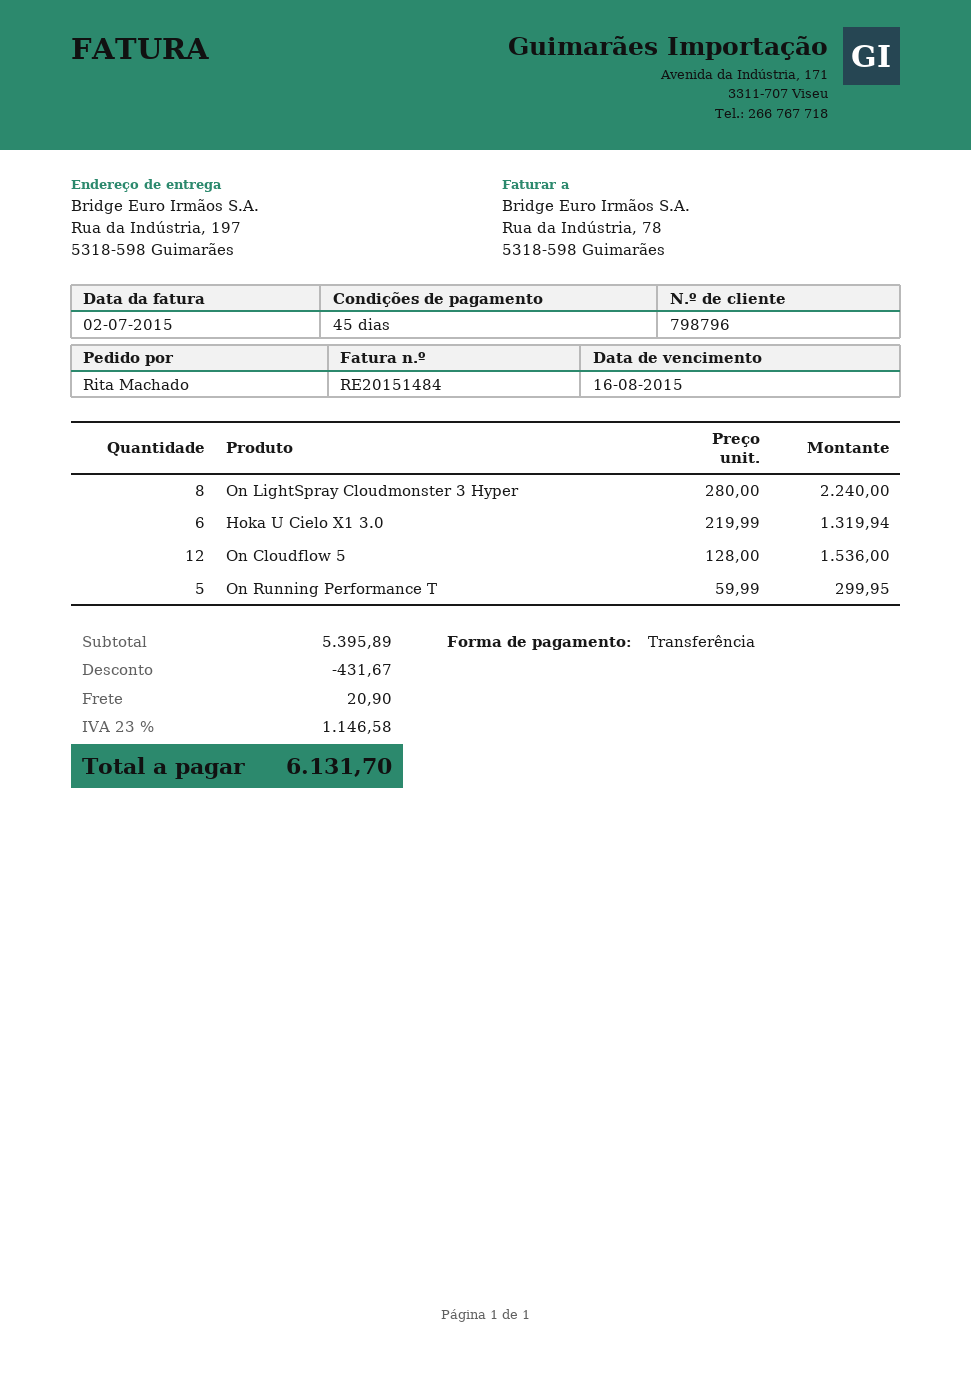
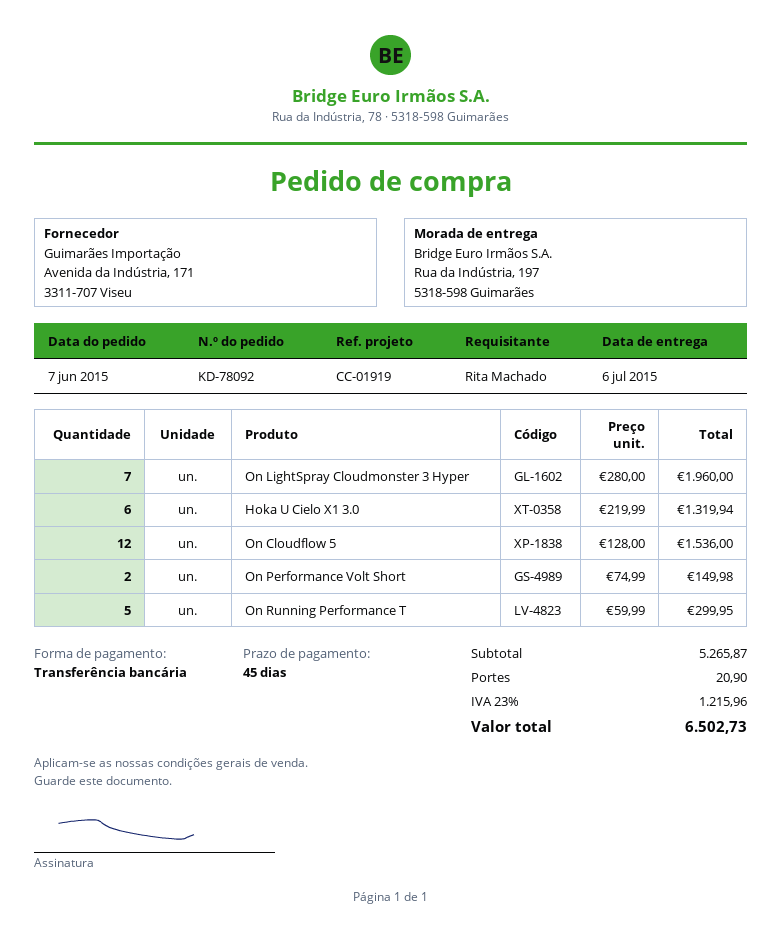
On LightSpray Cloudmonster 3 Hyper: 8 x 280.00 = 2240.00 -> 7 x 280.00 = 1960.00
On Performance Volt Short: none -> 2 x 74.99 = 149.98
subtotal: 5395.89 -> 5265.87
discount: 431.67 -> none
tax: 23% = 1146.58 -> 23% = 1215.96
total: 6131.70 -> 6502.73

